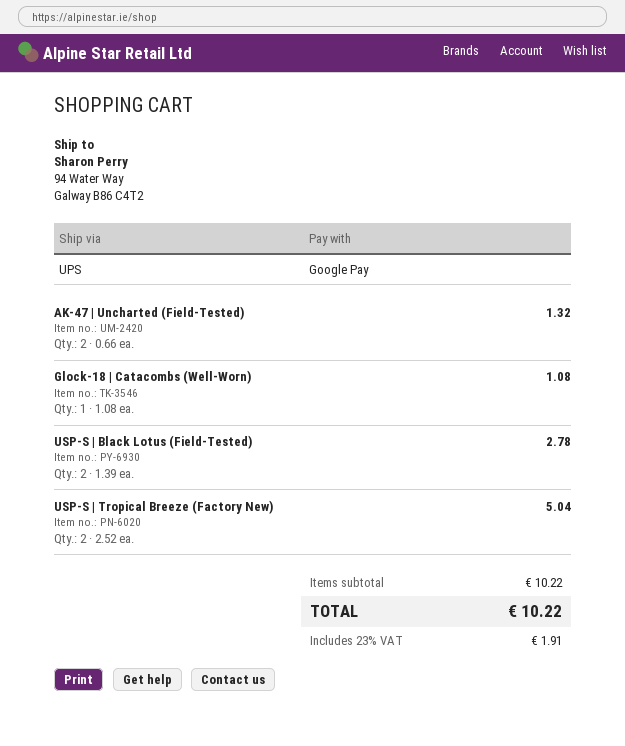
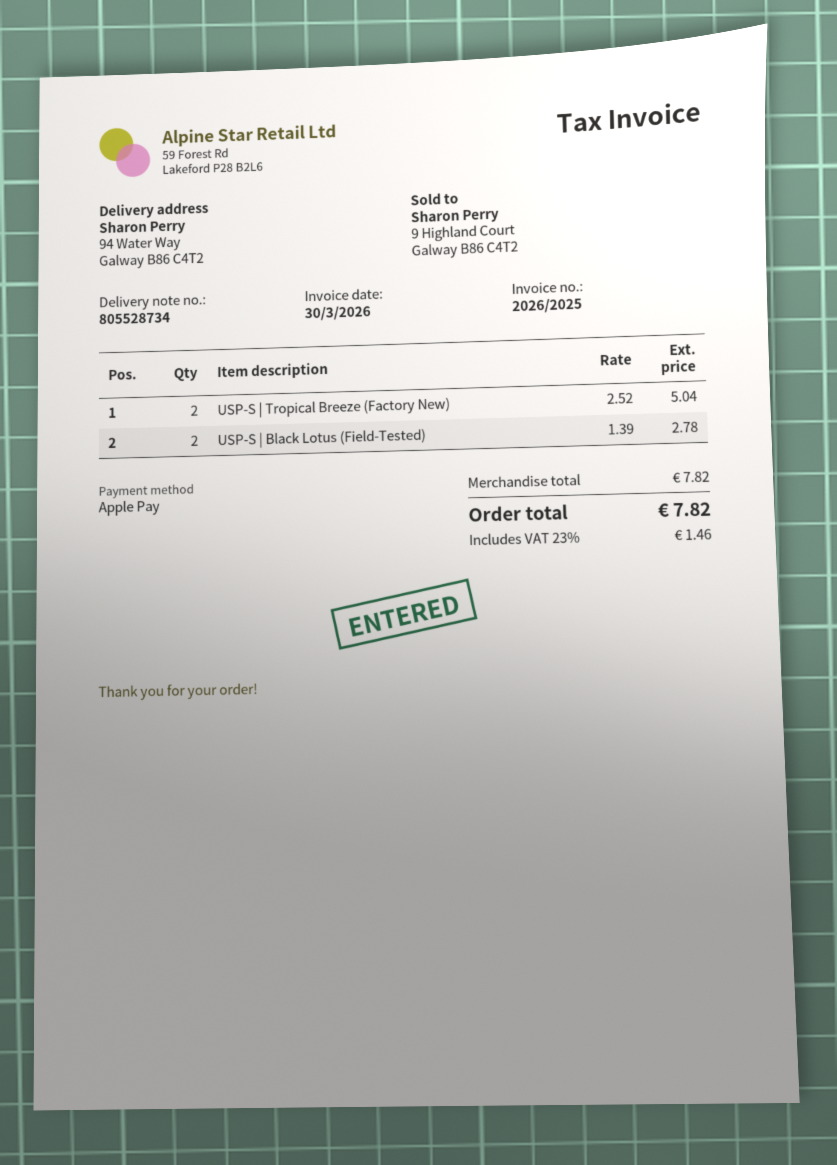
payment method: Google Pay -> Apple Pay
AK-47 | Uncharted (Field-Tested): 2 x 0.66 = 1.32 -> none
Glock-18 | Catacombs (Well-Worn): 1 x 1.08 = 1.08 -> none
subtotal: 10.22 -> 7.82
tax: 23% = 1.91 -> 23% = 1.46
total: 10.22 -> 7.82

